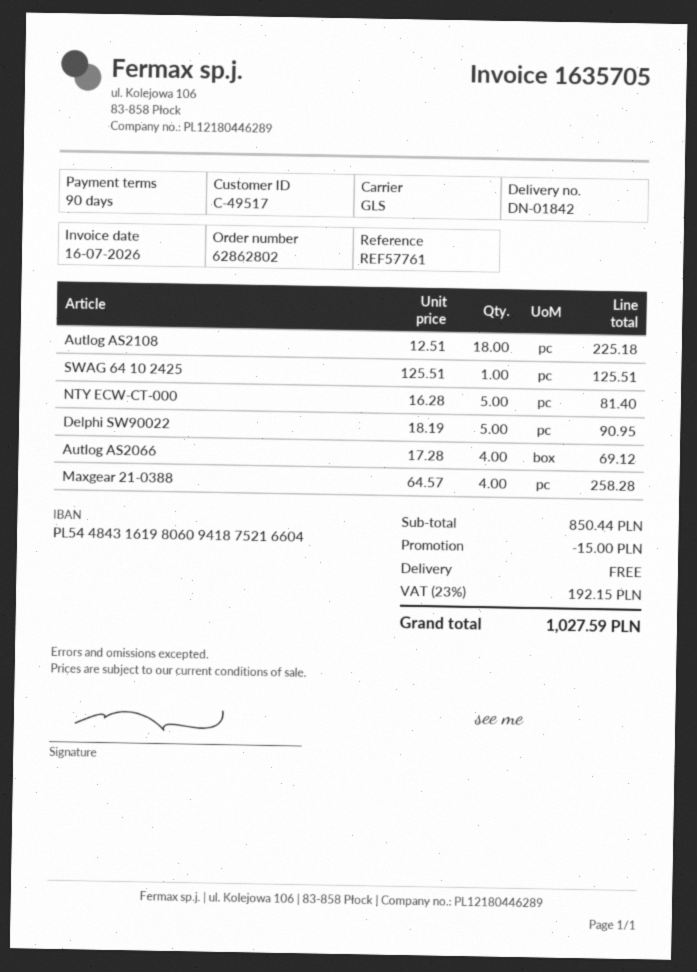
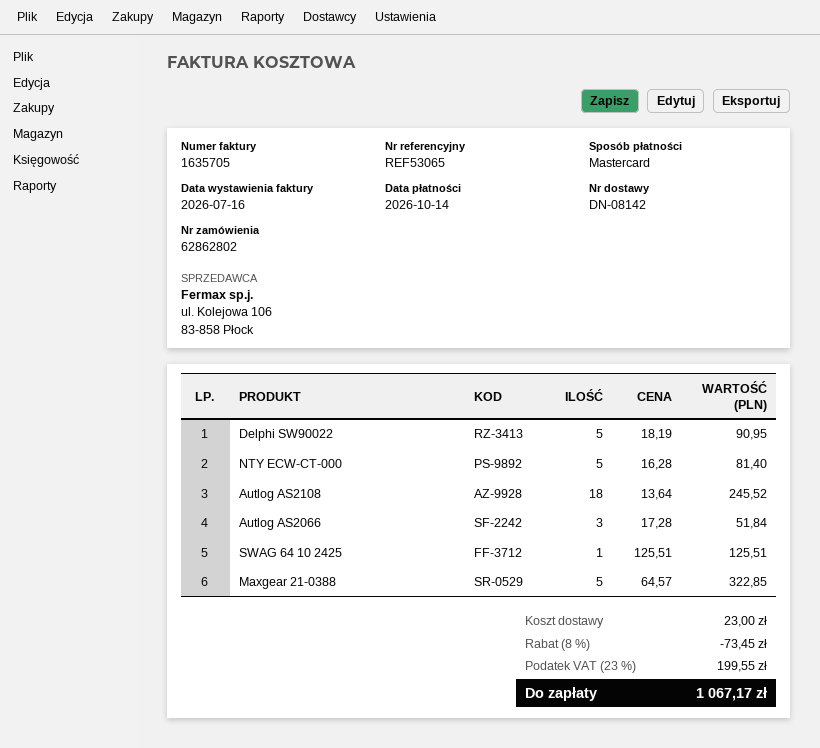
delivery note number: DN-01842 -> DN-08142
reference: REF57761 -> REF53065
Autlog AS2108: 18 x 12.51 = 225.18 -> 18 x 13.64 = 245.52
Autlog AS2066: 4 x 17.28 = 69.12 -> 3 x 17.28 = 51.84
Maxgear 21-0388: 4 x 64.57 = 258.28 -> 5 x 64.57 = 322.85
discount: 15.00 -> 73.45
shipping: 0.00 -> 23.00
tax: 23% = 192.15 -> 23% = 199.55
total: 1027.59 -> 1067.17

